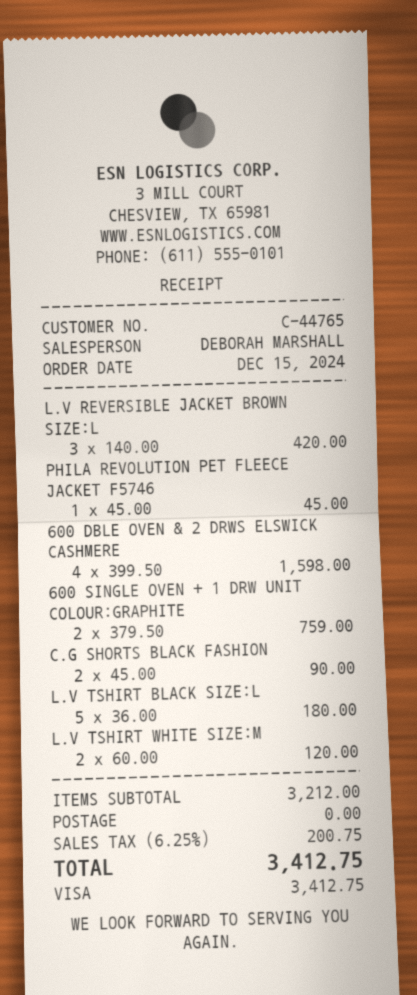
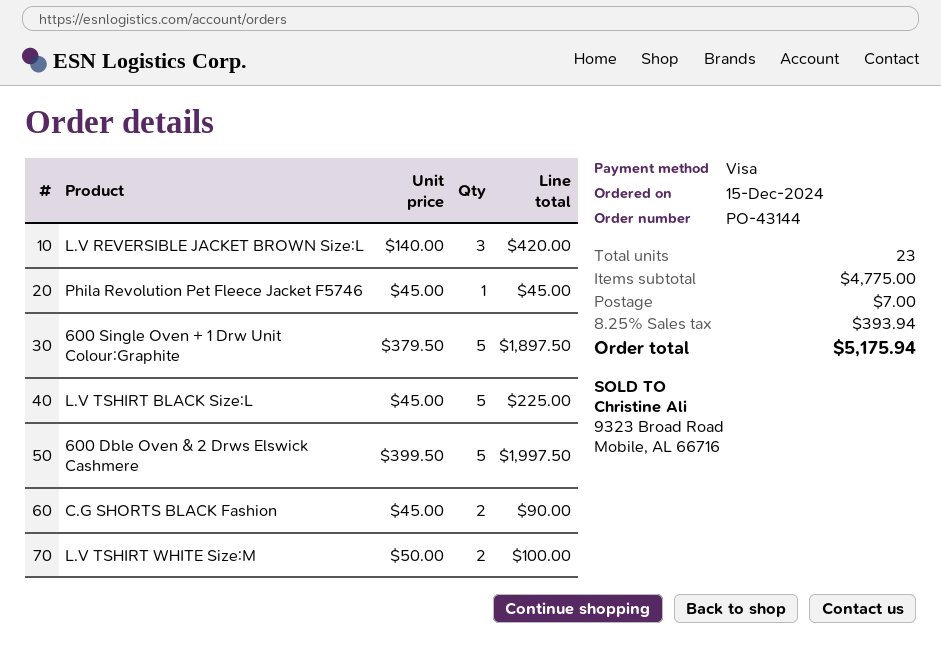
600 DBLE OVEN & 2 DRWS ELSWICK CASHMERE: 4 x 399.50 = 1598.00 -> 5 x 399.50 = 1997.50
600 SINGLE OVEN + 1 DRW UNIT COLOUR:GRAPHITE: 2 x 379.50 = 759.00 -> 5 x 379.50 = 1897.50
L.V TSHIRT BLACK SIZE:L: 5 x 36.00 = 180.00 -> 5 x 45.00 = 225.00
L.V TSHIRT WHITE SIZE:M: 2 x 60.00 = 120.00 -> 2 x 50.00 = 100.00
subtotal: 3212.00 -> 4775.00
shipping: 0.00 -> 7.00
tax: 6.25% = 200.75 -> 8.25% = 393.94
total: 3412.75 -> 5175.94

